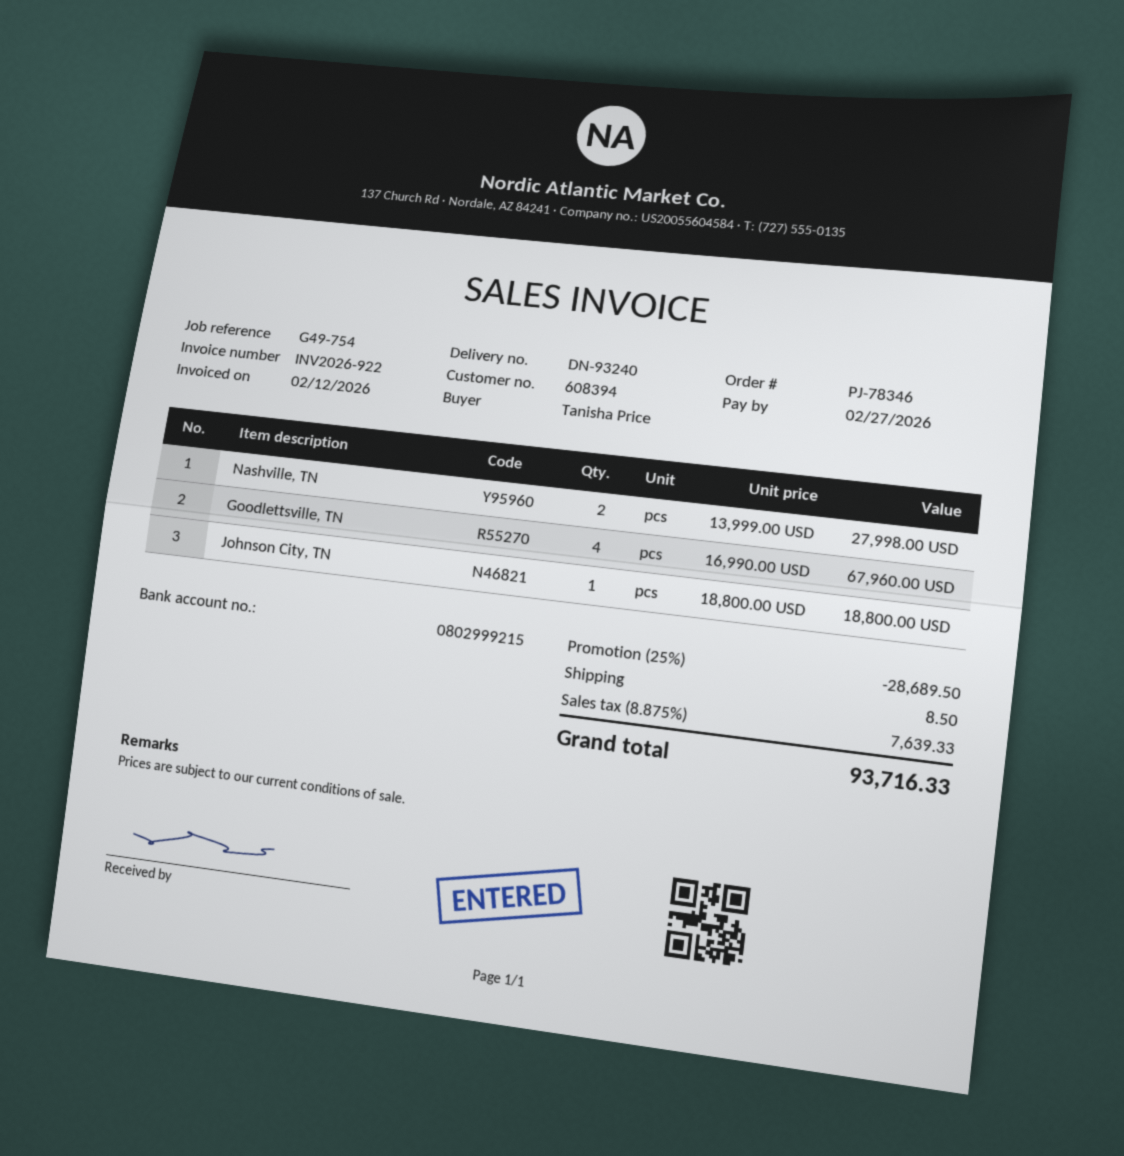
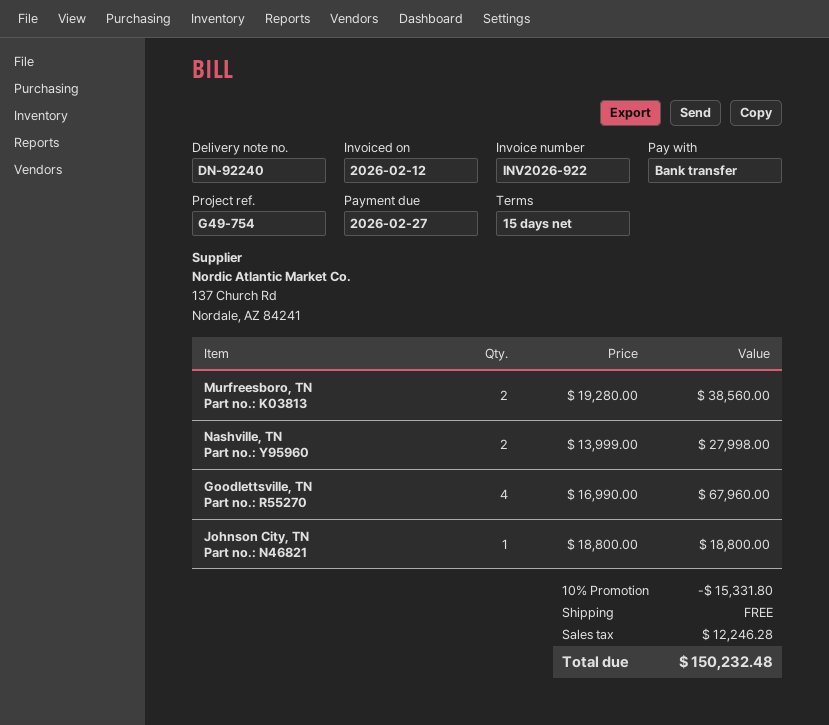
delivery note number: DN-93240 -> DN-92240
Murfreesboro, TN: none -> 2 x 19280.00 = 38560.00
discount: 25% = 28689.50 -> 10% = 15331.80
shipping: 8.50 -> 0.00
tax: 7639.33 -> 12246.28
total: 93716.33 -> 150232.48

